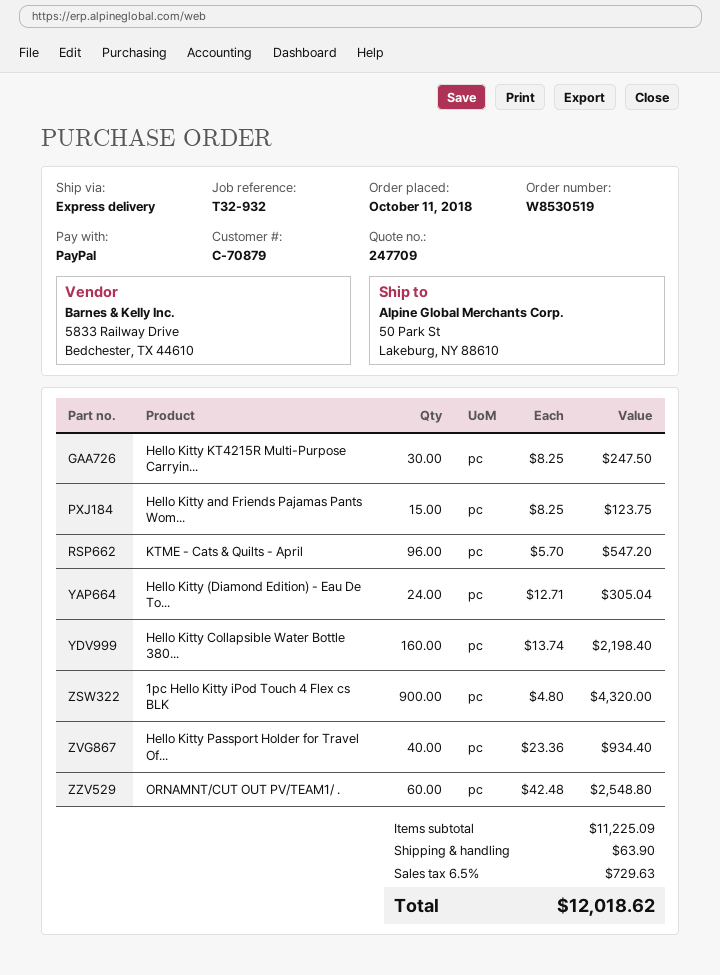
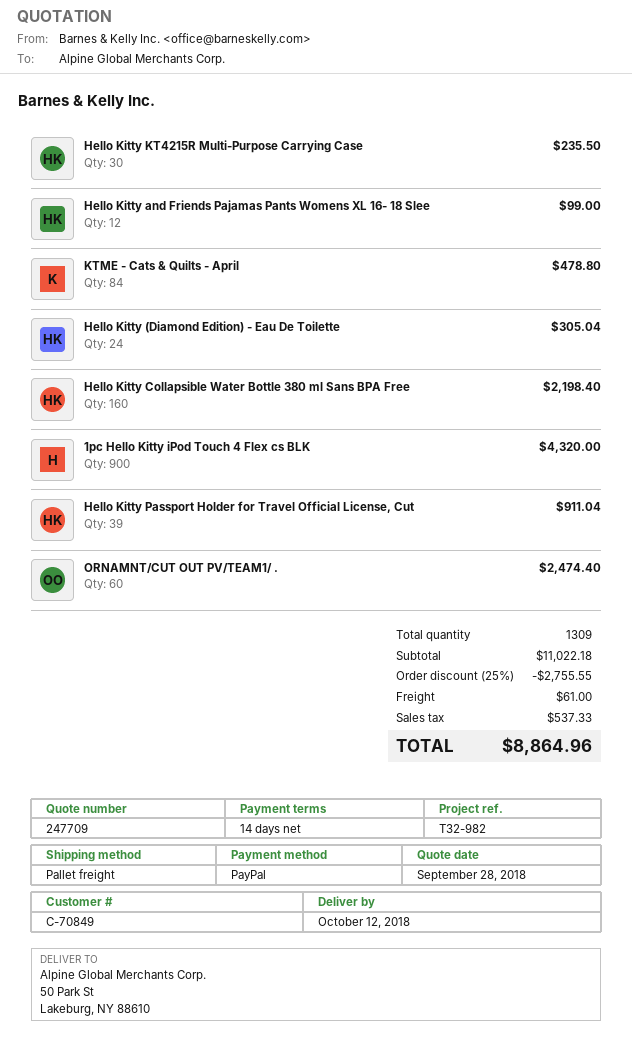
customer number: C-70879 -> C-70849
reference: T32-932 -> T32-982
shipping method: express -> pallet freight
Hello Kitty KT4215R Multi-Purpose Carryin...: 30 for 247.50 -> 30 for 235.50
Hello Kitty and Friends Pajamas Pants Wom...: 15 for 123.75 -> 12 for 99.00
KTME - Cats & Quilts - April: 96 for 547.20 -> 84 for 478.80
Hello Kitty Passport Holder for Travel Of...: 40 for 934.40 -> 39 for 911.04
ORNAMNT/CUT OUT PV/TEAM1/ .: 60 for 2548.80 -> 60 for 2474.40
subtotal: 11225.09 -> 11022.18
discount: none -> 25% = 2755.55
shipping: 63.90 -> 61.00
tax: 729.63 -> 537.33
total: 12018.62 -> 8864.96

